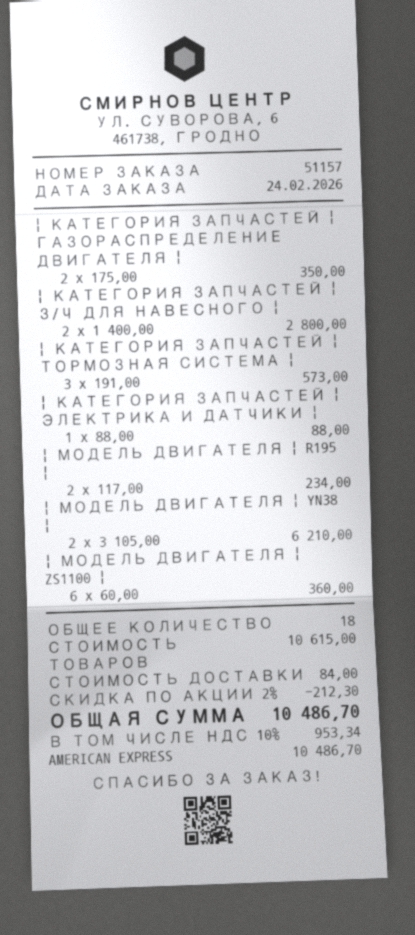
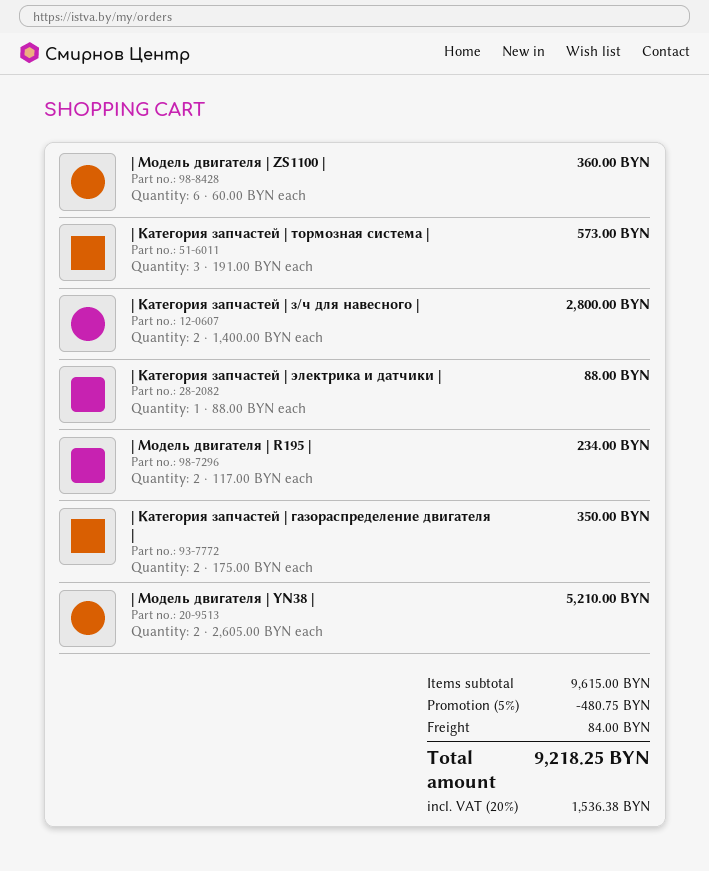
| МОДЕЛЬ ДВИГАТЕЛЯ | YN38 |: 2 x 3105.00 = 6210.00 -> 2 x 2605.00 = 5210.00
subtotal: 10615.00 -> 9615.00
discount: 2% = 212.30 -> 5% = 480.75
tax: 10% = 953.34 -> 20% = 1536.38
total: 10486.70 -> 9218.25

